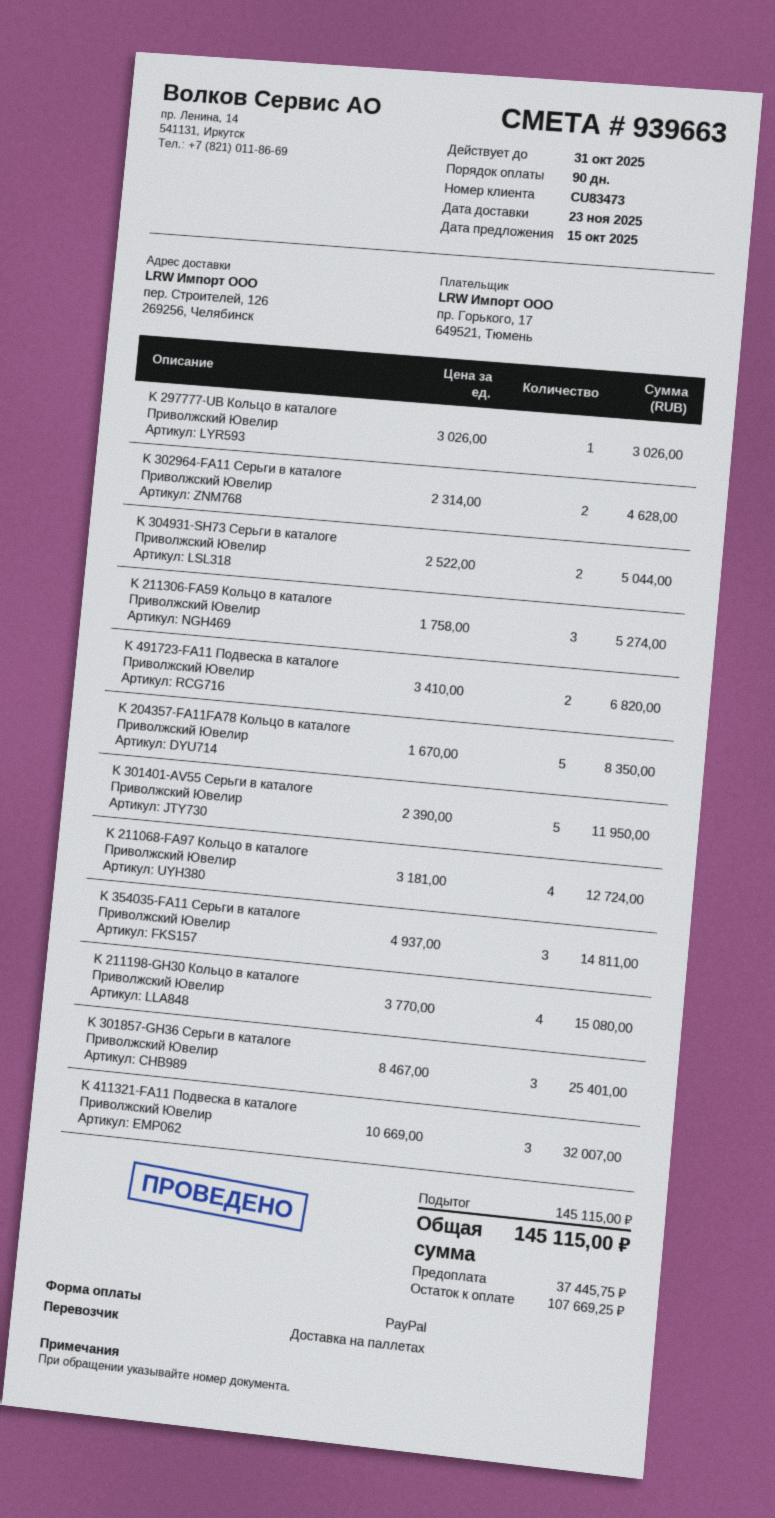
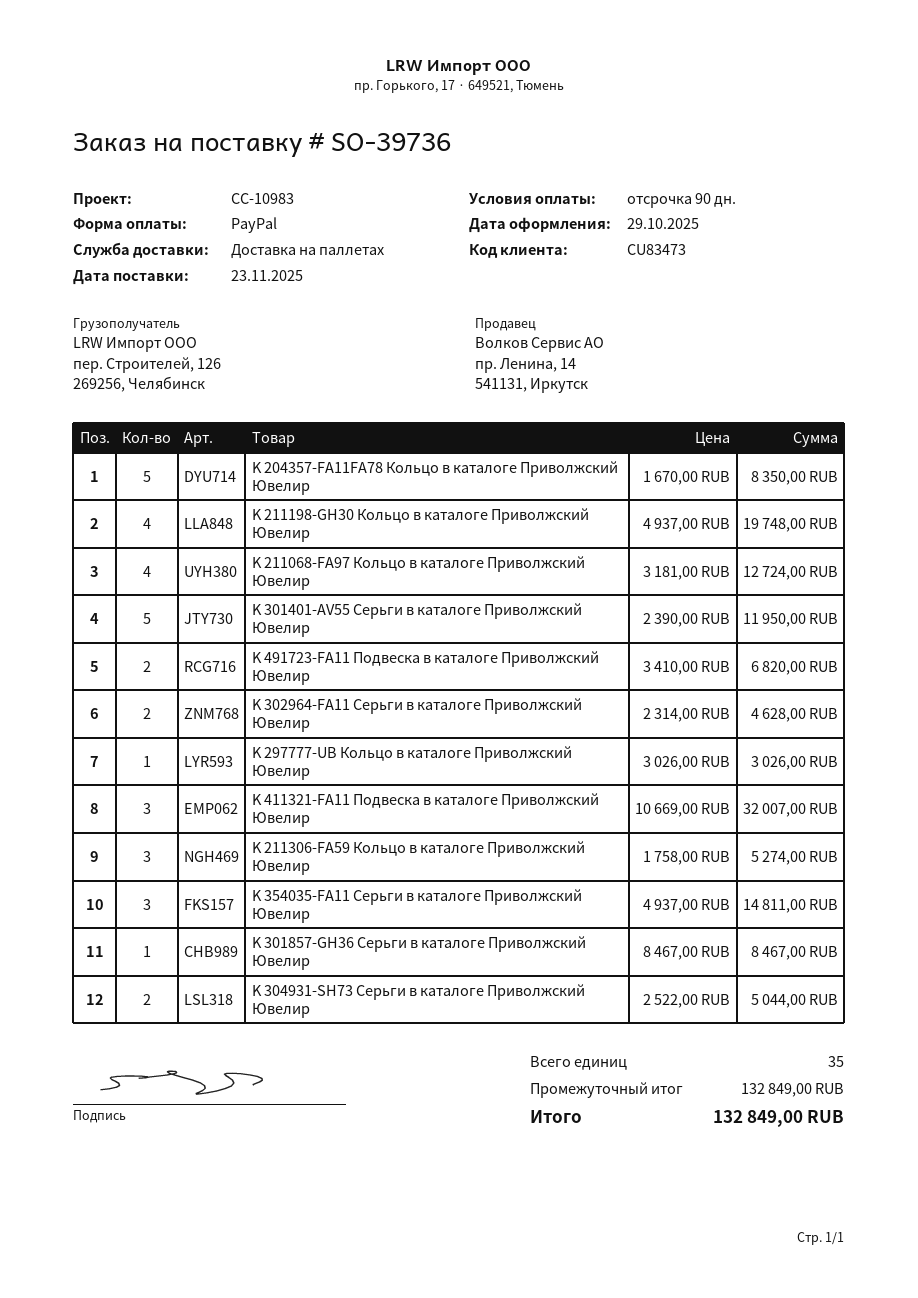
K 211198-GH30 Кольцо в каталоге Приволжский Ювелир: 4 x 3770.00 = 15080.00 -> 4 x 4937.00 = 19748.00
K 301857-GH36 Серьги в каталоге Приволжский Ювелир: 3 x 8467.00 = 25401.00 -> 1 x 8467.00 = 8467.00
subtotal: 145115.00 -> 132849.00
total: 145115.00 -> 132849.00

